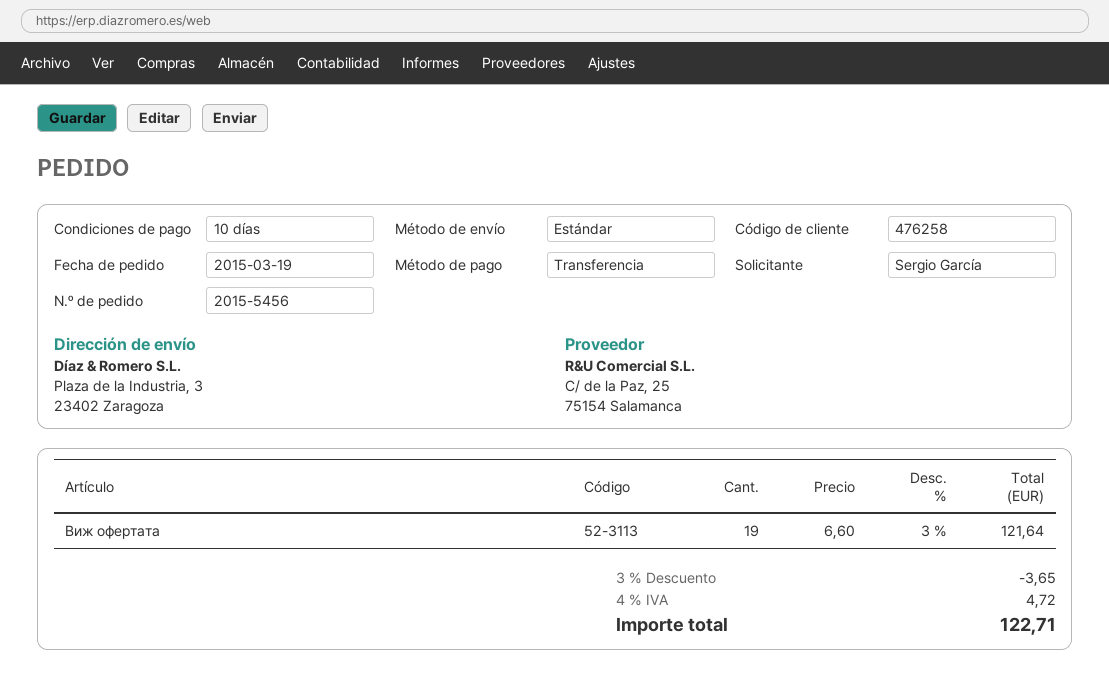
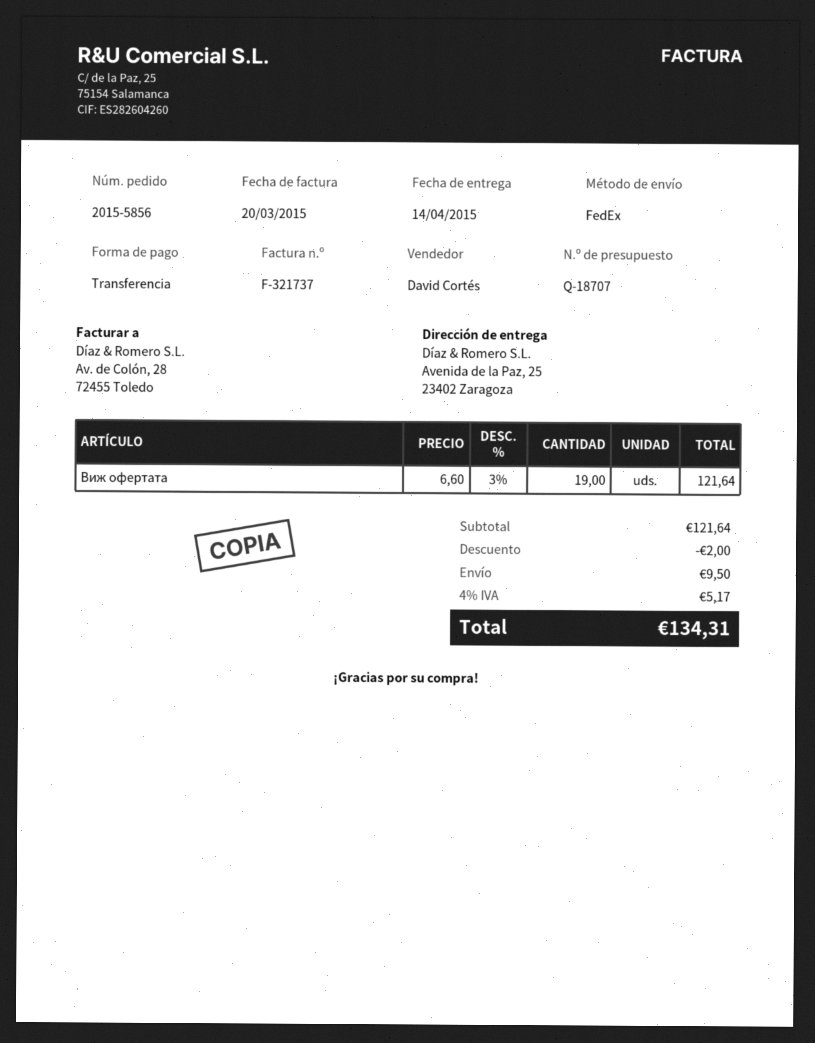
order number: 2015-5456 -> 2015-5856
shipping method: standard -> FedEx
ship to: Plaza de la Industria, 3, 23402 Zaragoza -> Avenida de la Paz, 25, 23402 Zaragoza
discount: 3.65 -> 2.00
shipping: none -> 9.50
tax: 4% = 4.72 -> 4% = 5.17
total: 122.71 -> 134.31

